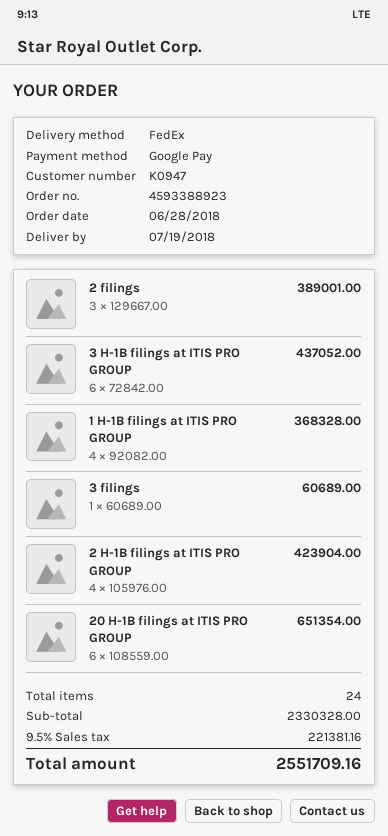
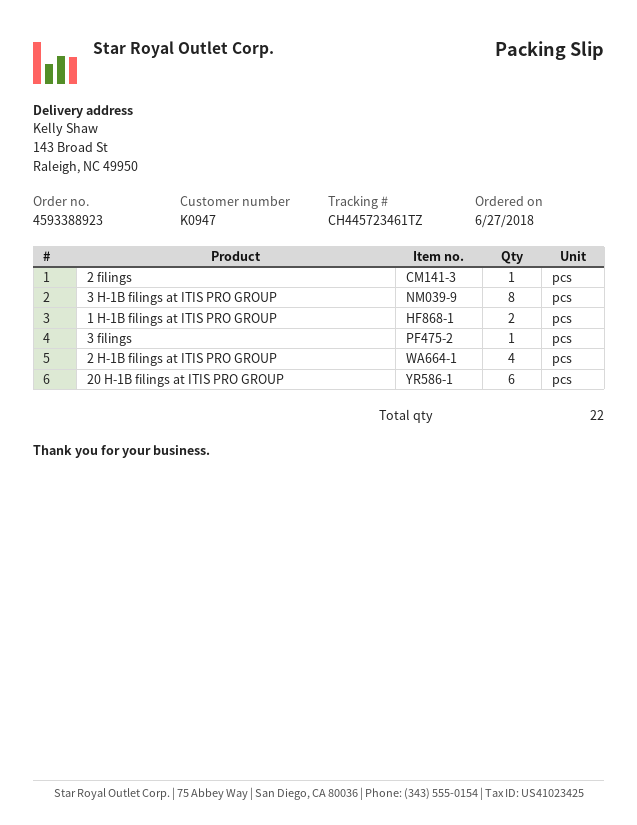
order date: 2018-06-28 -> 2018-06-27
2 filings: 3 -> 1
3 H-1B filings at ITIS PRO GROUP: 6 -> 8
1 H-1B filings at ITIS PRO GROUP: 4 -> 2
total quantity: 24 -> 22

